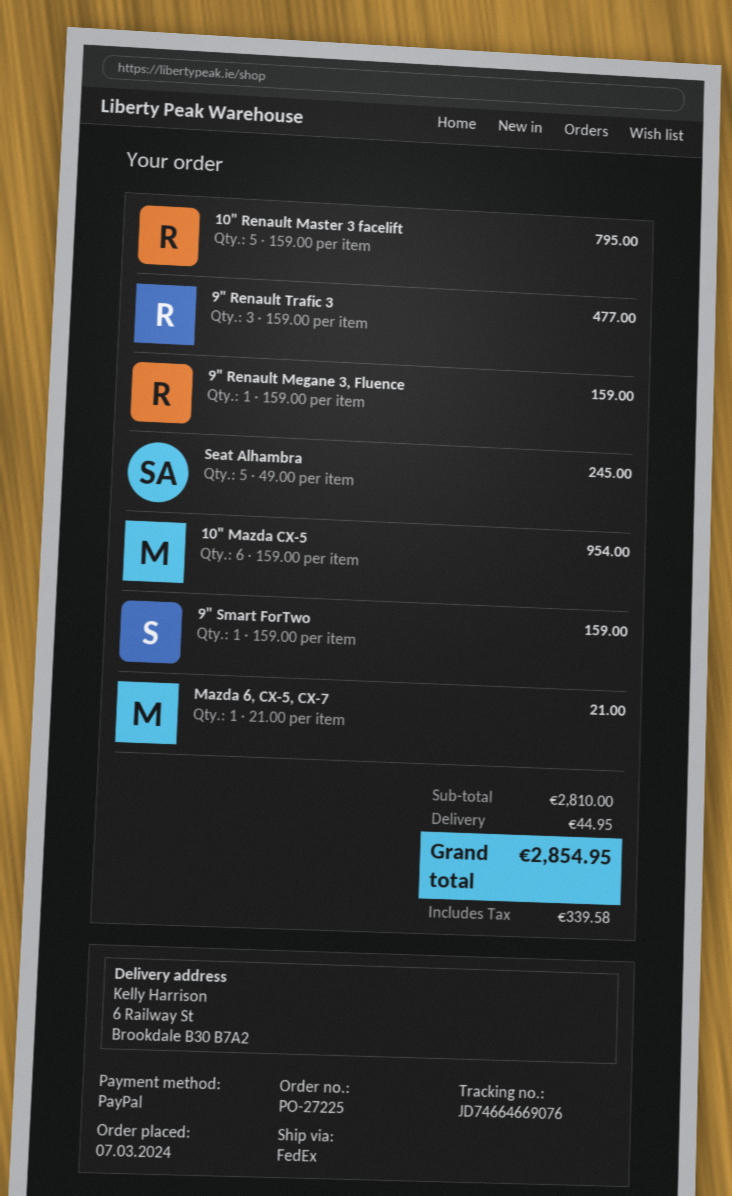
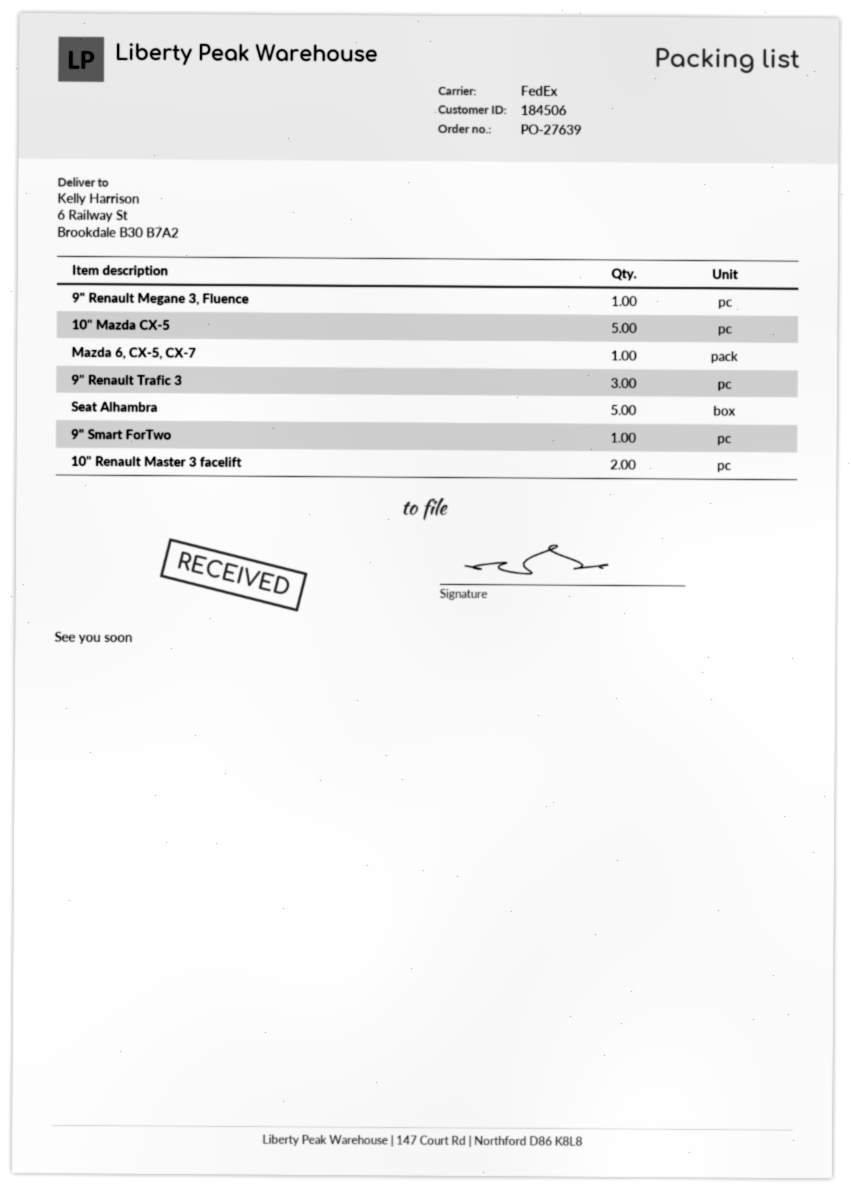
order number: PO-27225 -> PO-27639
10" Renault Master 3 facelift: 5 -> 2
10" Mazda CX-5: 6 -> 5

